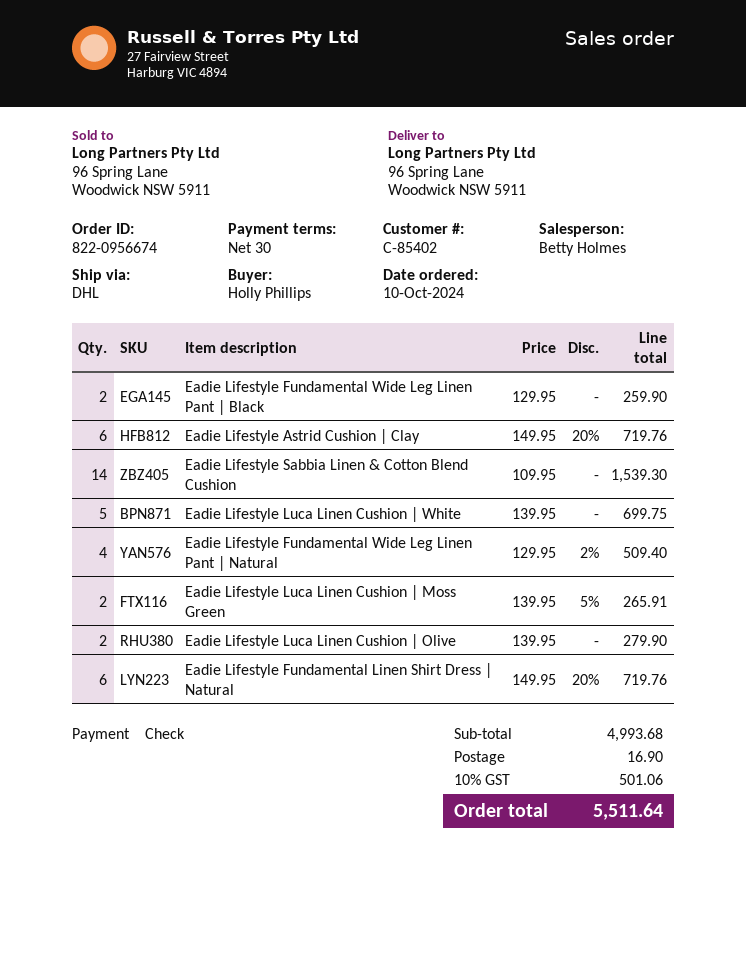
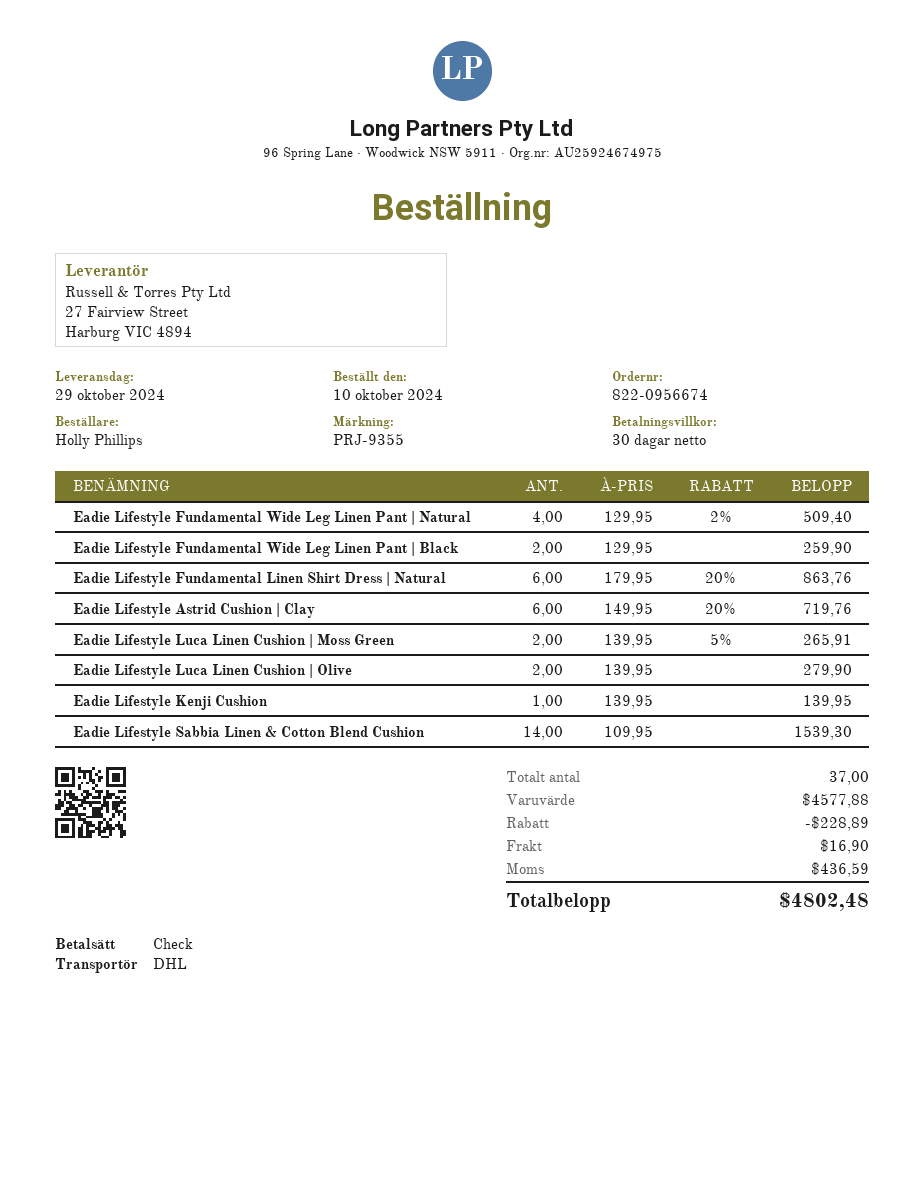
Eadie Lifestyle Luca Linen Cushion | White: 5 x 139.95 = 699.75 -> none
Eadie Lifestyle Fundamental Linen Shirt Dress | Natural: 6 x 149.95 - 20% = 719.76 -> 6 x 179.95 - 20% = 863.76
Eadie Lifestyle Kenji Cushion: none -> 1 x 139.95 = 139.95
subtotal: 4993.68 -> 4577.88
discount: none -> 228.89
tax: 501.06 -> 436.59
total: 5511.64 -> 4802.48

